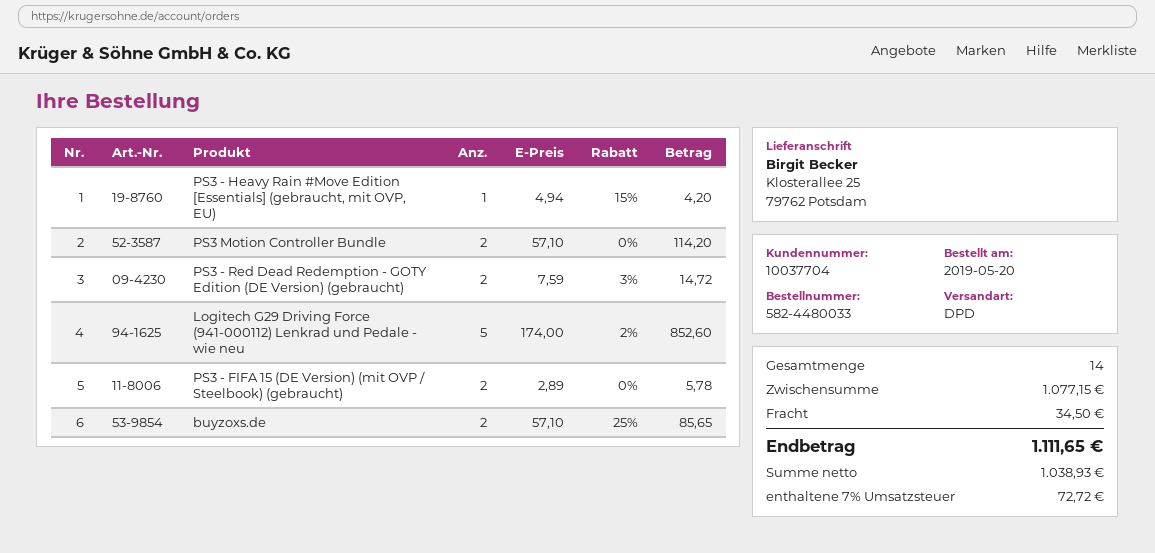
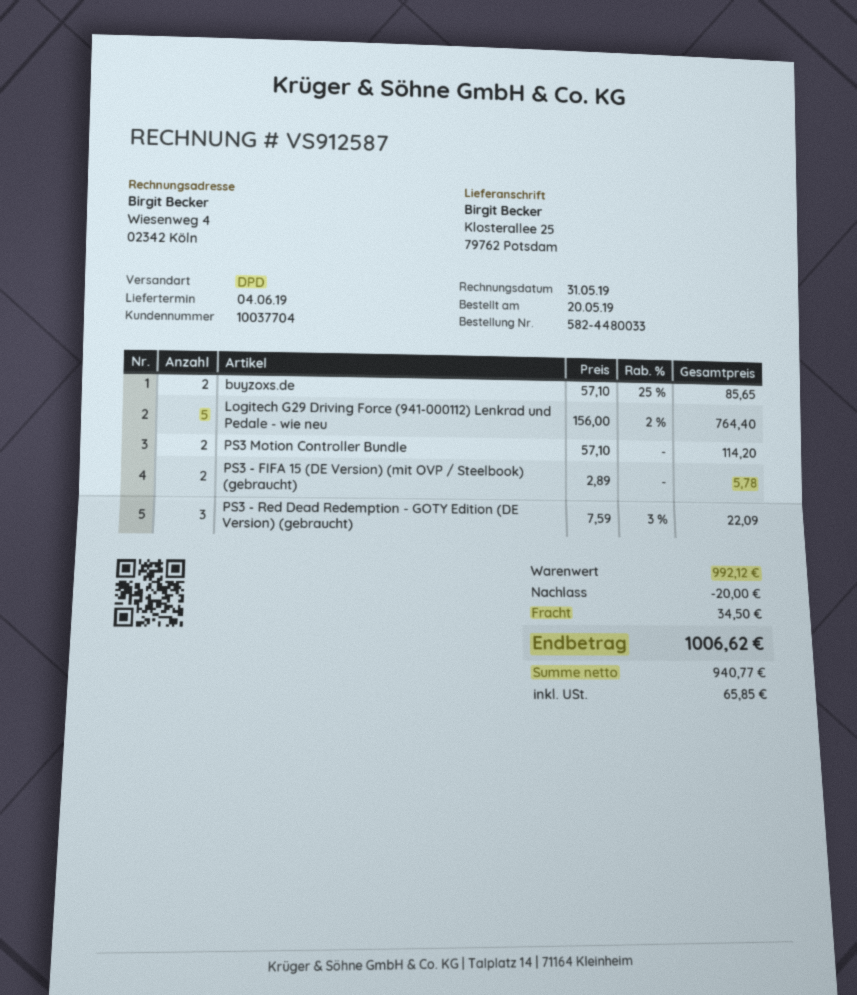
PS3 - Heavy Rain #Move Edition [Essentials] (gebraucht, mit OVP, EU): 1 x 4.94 - 15% = 4.20 -> none
PS3 - Red Dead Redemption - GOTY Edition (DE Version) (gebraucht): 2 x 7.59 - 3% = 14.72 -> 3 x 7.59 - 3% = 22.09
Logitech G29 Driving Force (941-000112) Lenkrad und Pedale - wie neu: 5 x 174.00 - 2% = 852.60 -> 5 x 156.00 - 2% = 764.40
subtotal: 1077.15 -> 992.12
discount: none -> 20.00
net: 1038.93 -> 940.77
tax: 72.72 -> 65.85
total: 1111.65 -> 1006.62

